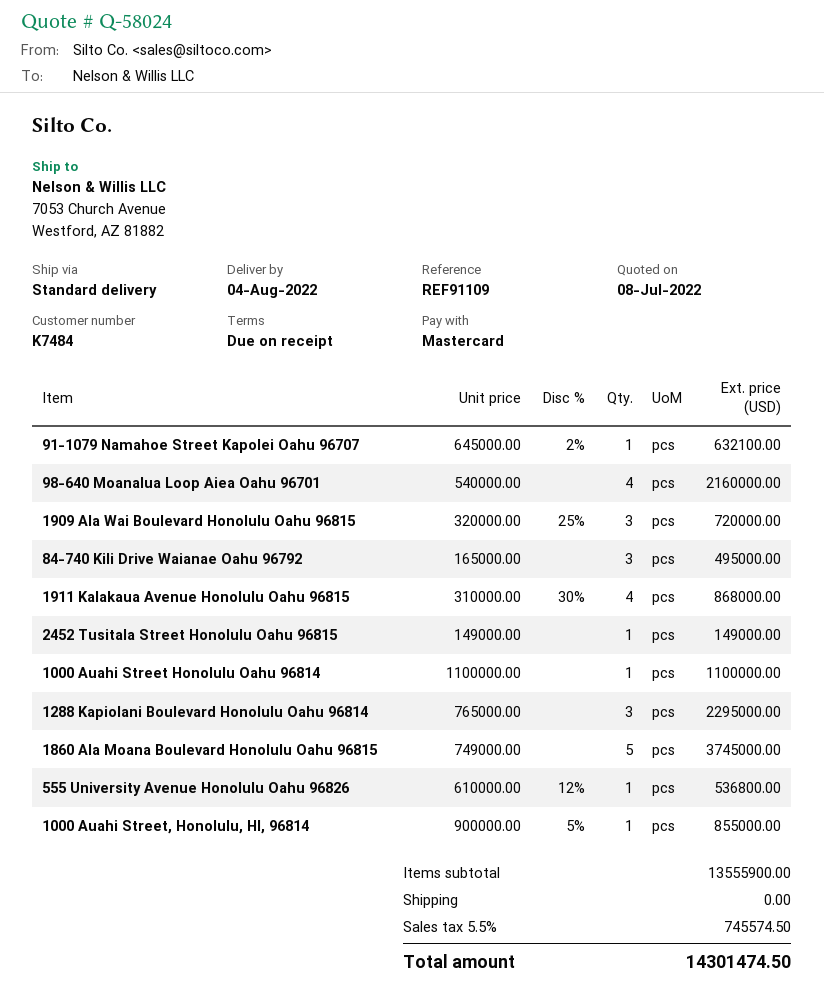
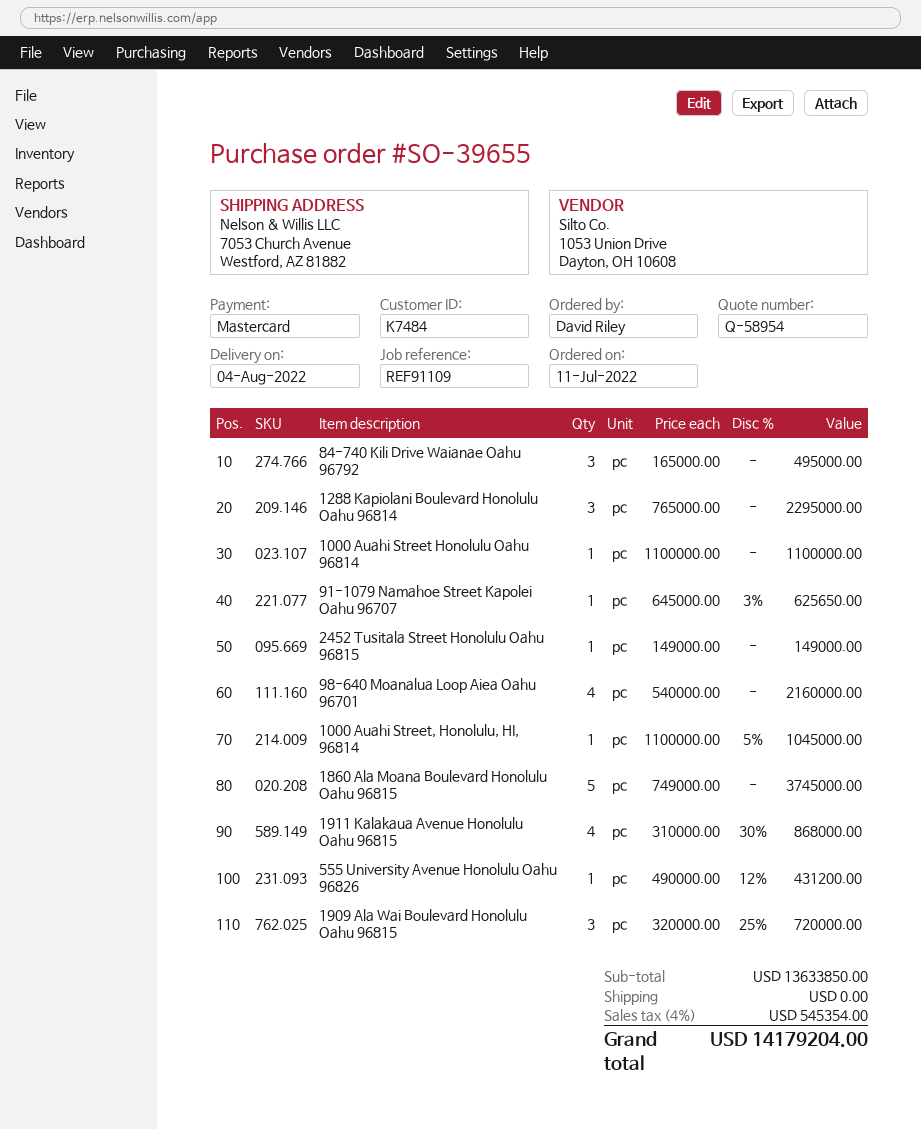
quote number: Q-58024 -> Q-58954
91-1079 Namahoe Street Kapolei Oahu 96707: 1 x 645000.00 - 2% = 632100.00 -> 1 x 645000.00 - 3% = 625650.00
555 University Avenue Honolulu Oahu 96826: 1 x 610000.00 - 12% = 536800.00 -> 1 x 490000.00 - 12% = 431200.00
1000 Auahi Street, Honolulu, HI, 96814: 1 x 900000.00 - 5% = 855000.00 -> 1 x 1100000.00 - 5% = 1045000.00
subtotal: 13555900.00 -> 13633850.00
tax: 5.5% = 745574.50 -> 4% = 545354.00
total: 14301474.50 -> 14179204.00

